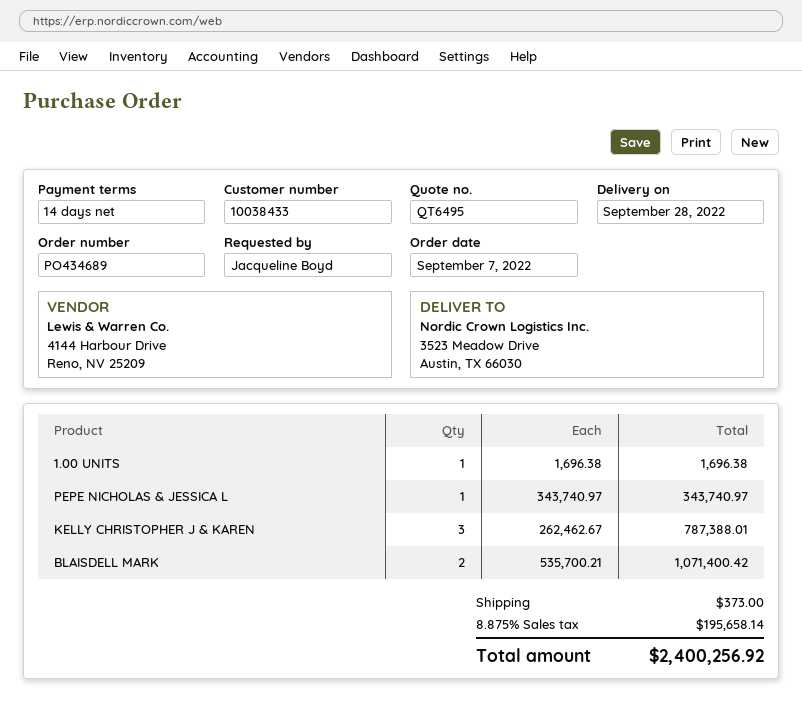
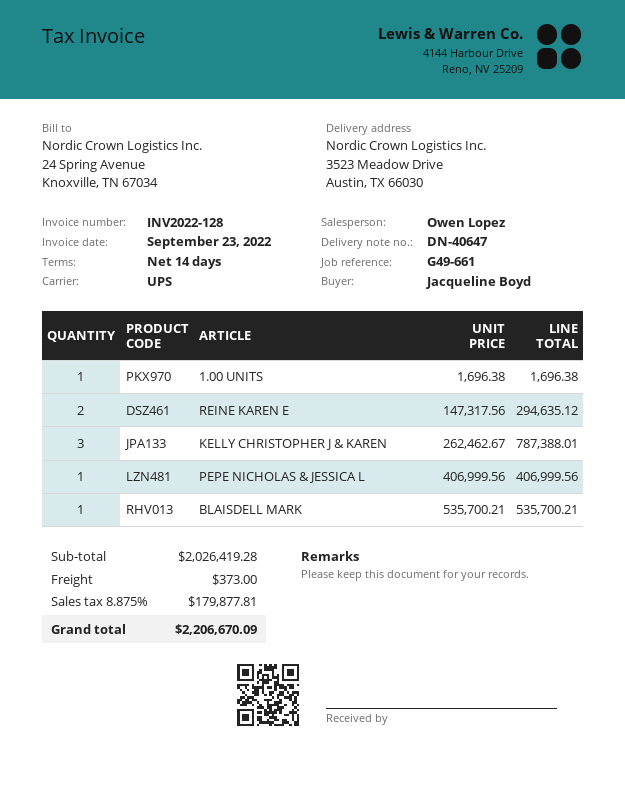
PEPE NICHOLAS & JESSICA L: 1 x 343740.97 = 343740.97 -> 1 x 406999.56 = 406999.56
BLAISDELL MARK: 2 x 535700.21 = 1071400.42 -> 1 x 535700.21 = 535700.21
REINE KAREN E: none -> 2 x 147317.56 = 294635.12
tax: 8.875% = 195658.14 -> 8.875% = 179877.81
total: 2400256.92 -> 2206670.09

